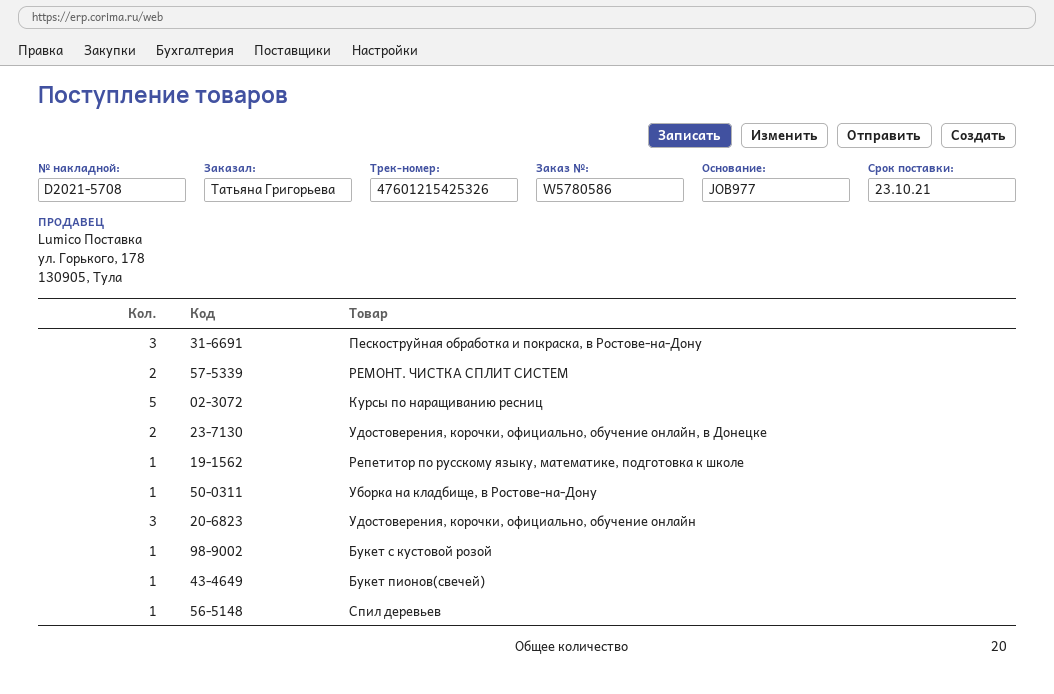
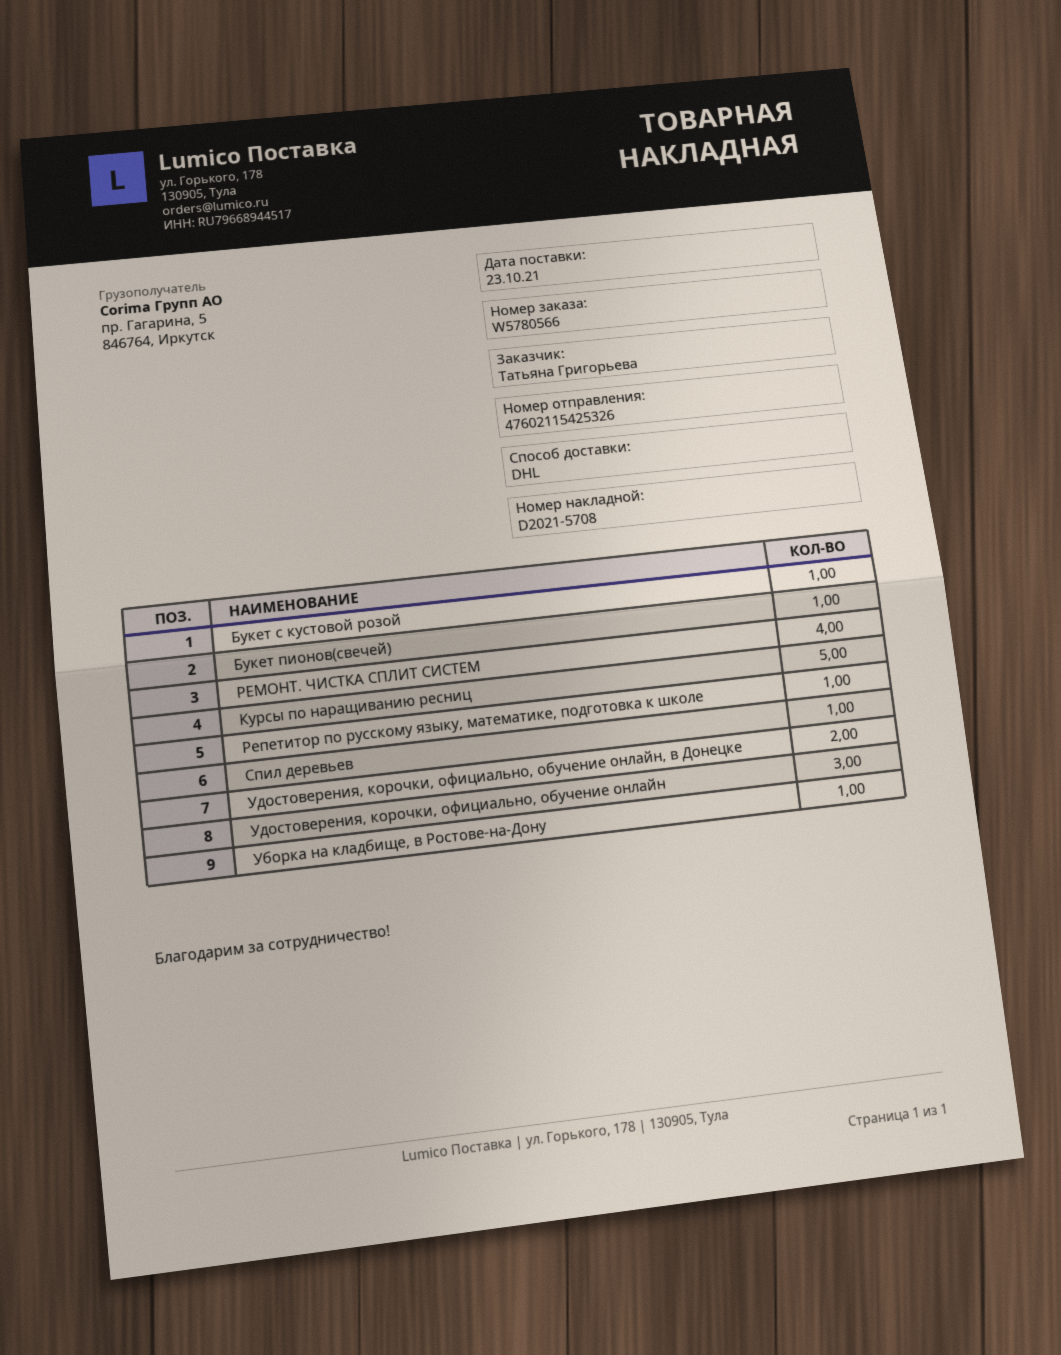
order number: W5780586 -> W5780566
tracking number: 47601215425326 -> 47602115425326
Пескоструйная обработка и покраска, в Ростове-на-Дону: 3 -> none
РЕМОНТ. ЧИСТКА СПЛИТ СИСТЕМ: 2 -> 4

